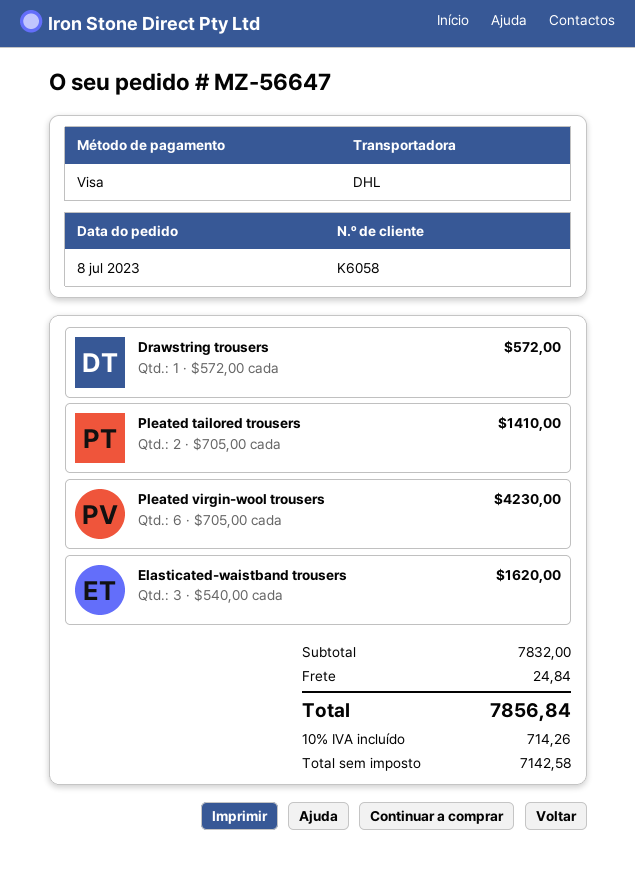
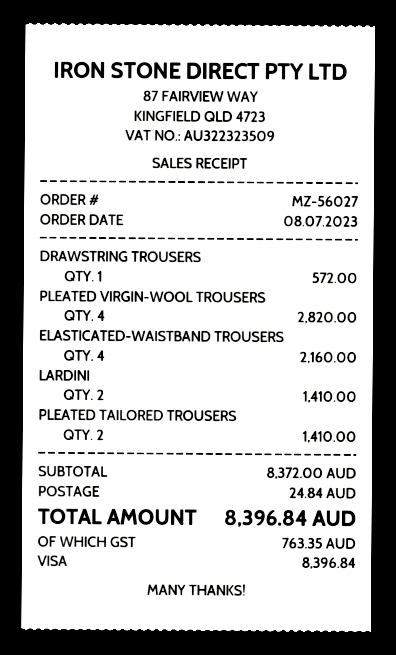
order number: MZ-56647 -> MZ-56027
Pleated virgin-wool trousers: 6 for 4230.00 -> 4 for 2820.00
Elasticated-waistband trousers: 3 for 1620.00 -> 4 for 2160.00
LARDINI: none -> 2 for 1410.00
subtotal: 7832.00 -> 8372.00
tax: 714.26 -> 763.35
total: 7856.84 -> 8396.84

